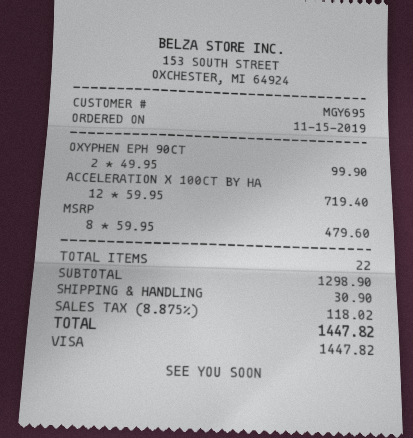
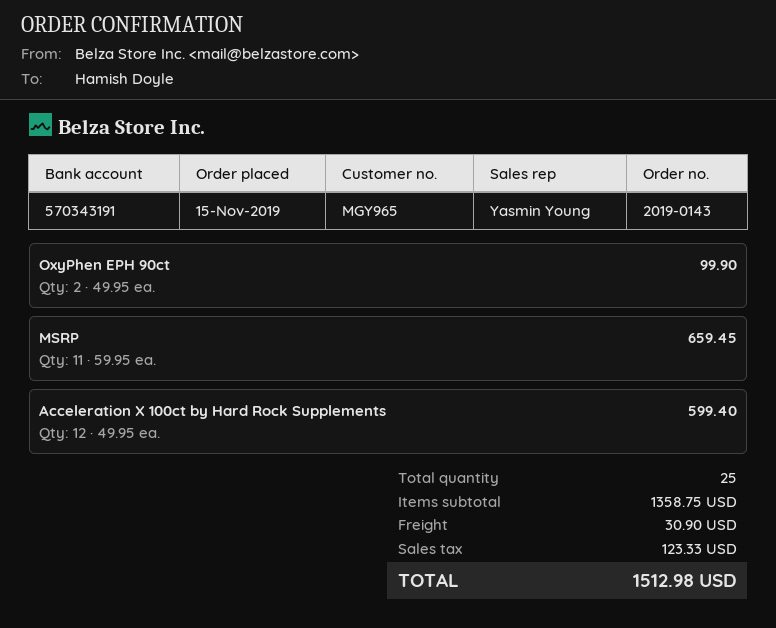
customer number: MGY695 -> MGY965
ACCELERATION X 100CT BY HA: 12 x 59.95 = 719.40 -> 12 x 49.95 = 599.40
MSRP: 8 x 59.95 = 479.60 -> 11 x 59.95 = 659.45
total quantity: 22 -> 25
subtotal: 1298.90 -> 1358.75
tax: 118.02 -> 123.33
total: 1447.82 -> 1512.98

